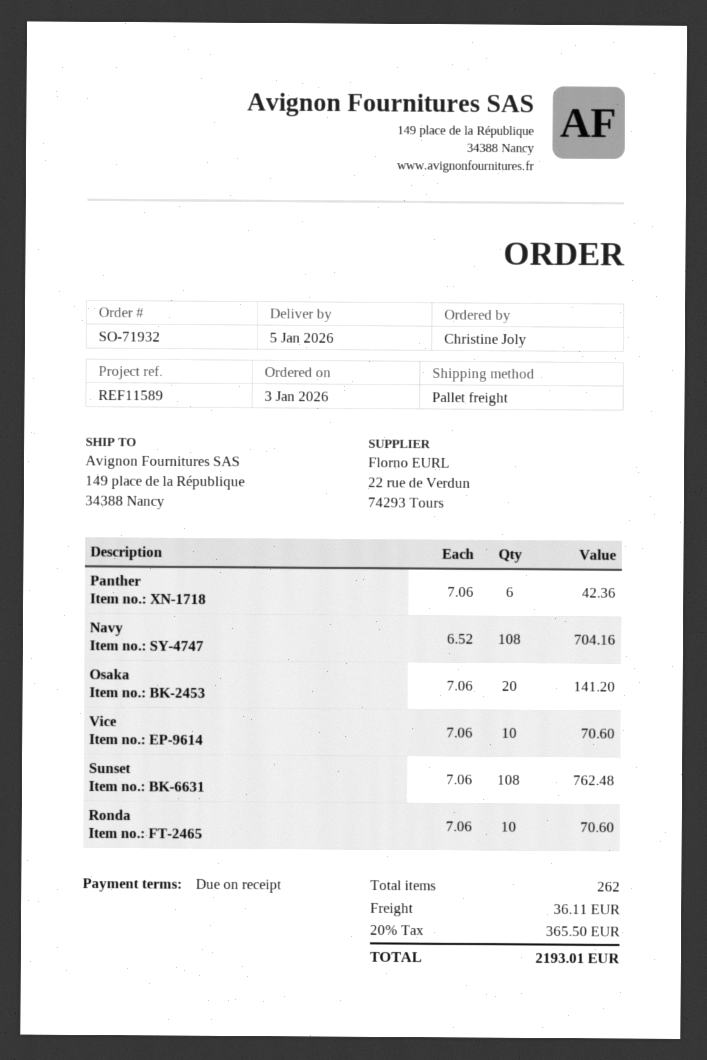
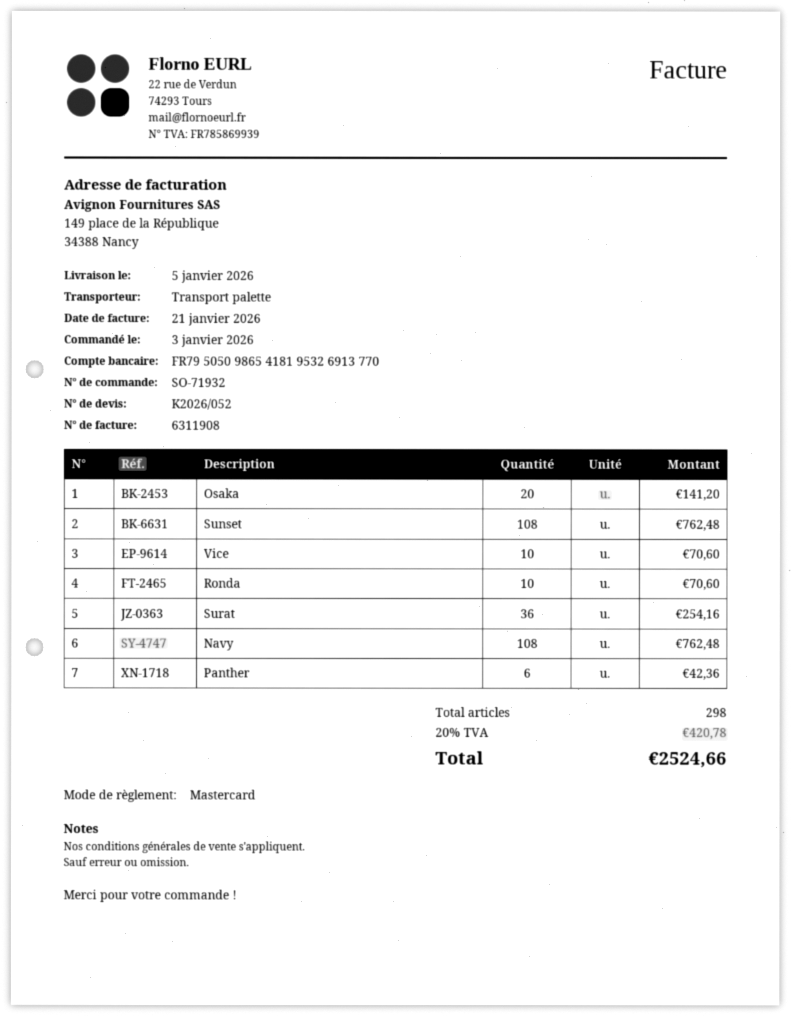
Navy: 108 for 704.16 -> 108 for 762.48
Surat: none -> 36 for 254.16
total quantity: 262 -> 298
shipping: 36.11 -> none
tax: 20% = 365.50 -> 20% = 420.78
total: 2193.01 -> 2524.66

